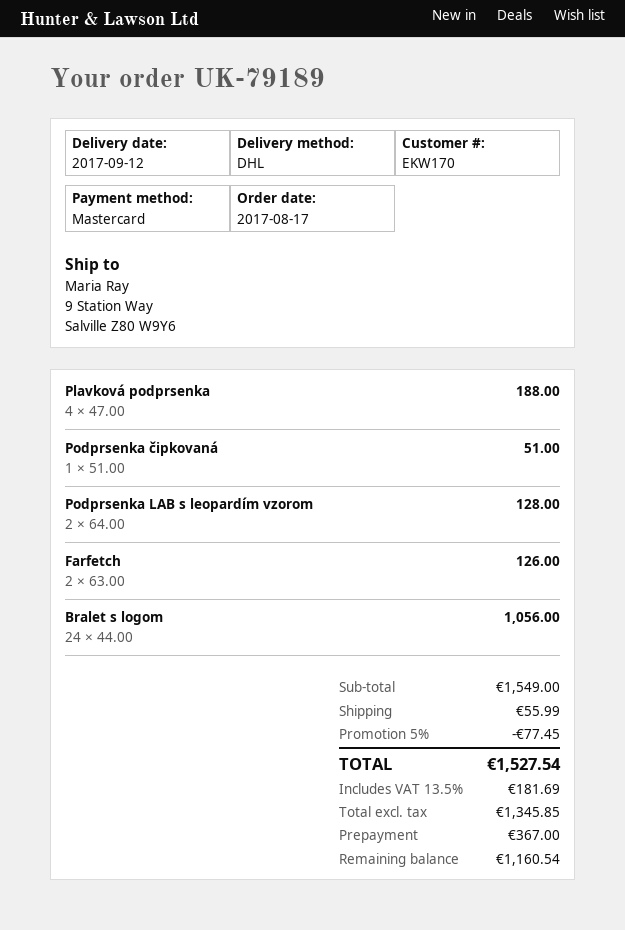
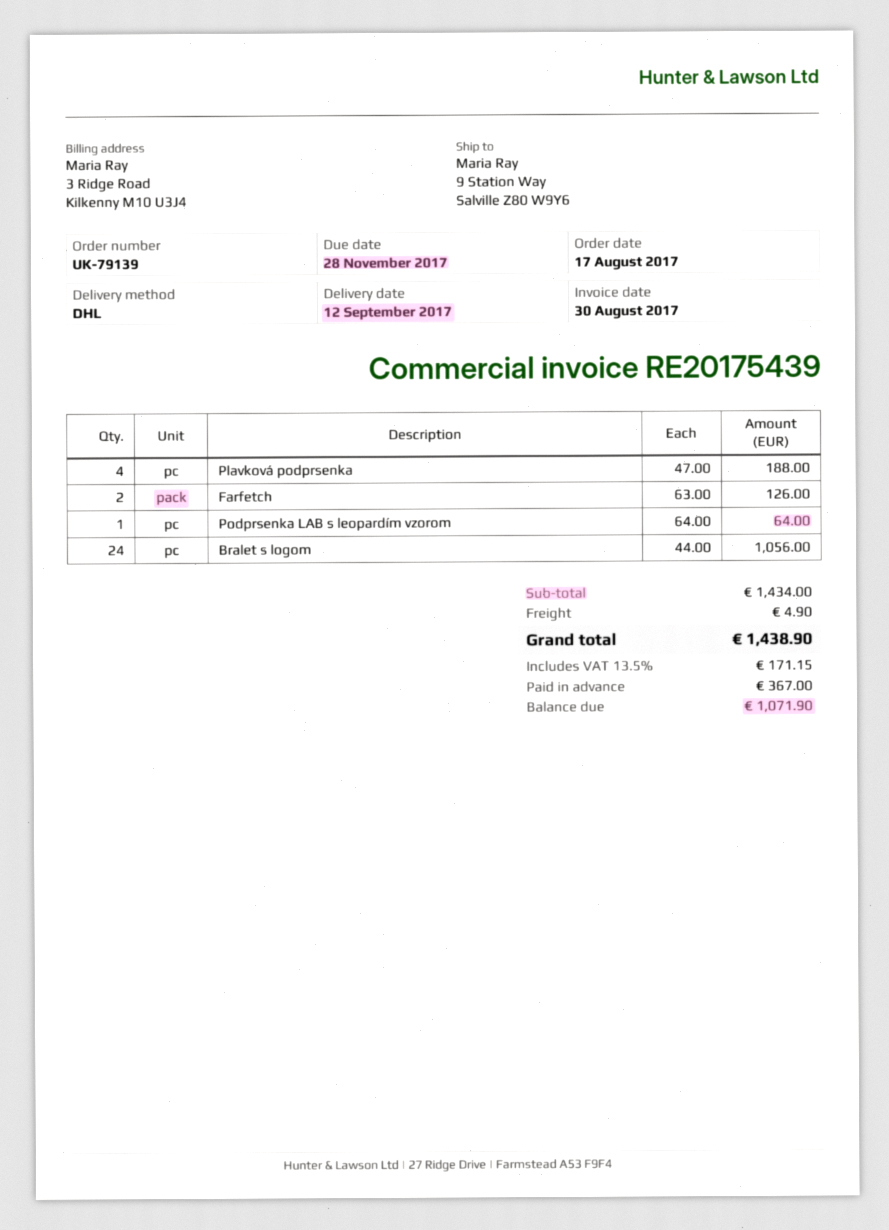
order number: UK-79189 -> UK-79139
Podprsenka čipkovaná: 1 x 51.00 = 51.00 -> none
Podprsenka LAB s leopardím vzorom: 2 x 64.00 = 128.00 -> 1 x 64.00 = 64.00
subtotal: 1549.00 -> 1434.00
discount: 5% = 77.45 -> none
shipping: 55.99 -> 4.90
tax: 13.5% = 181.69 -> 13.5% = 171.15
total: 1527.54 -> 1438.90
balance: 1160.54 -> 1071.90

